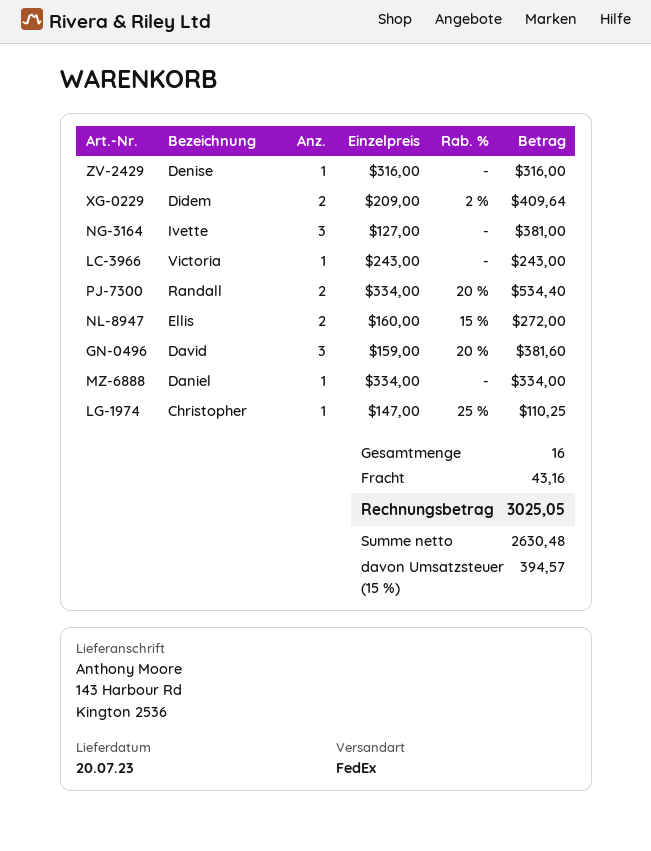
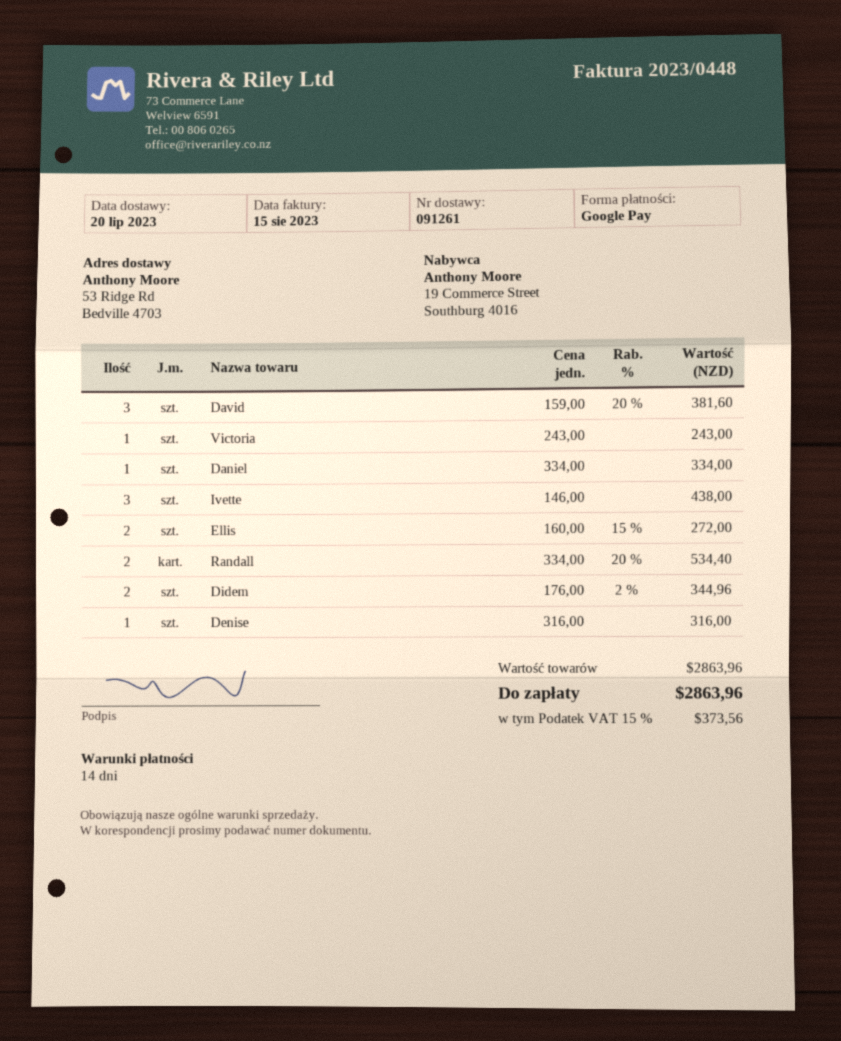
ship to: 143 Harbour Rd, Kington 2536 -> 53 Ridge Rd, Bedville 4703
Didem: 2 x 209.00 - 2% = 409.64 -> 2 x 176.00 - 2% = 344.96
Ivette: 3 x 127.00 = 381.00 -> 3 x 146.00 = 438.00
Christopher: 1 x 147.00 - 25% = 110.25 -> none
shipping: 43.16 -> none
tax: 15% = 394.57 -> 15% = 373.56
total: 3025.05 -> 2863.96

